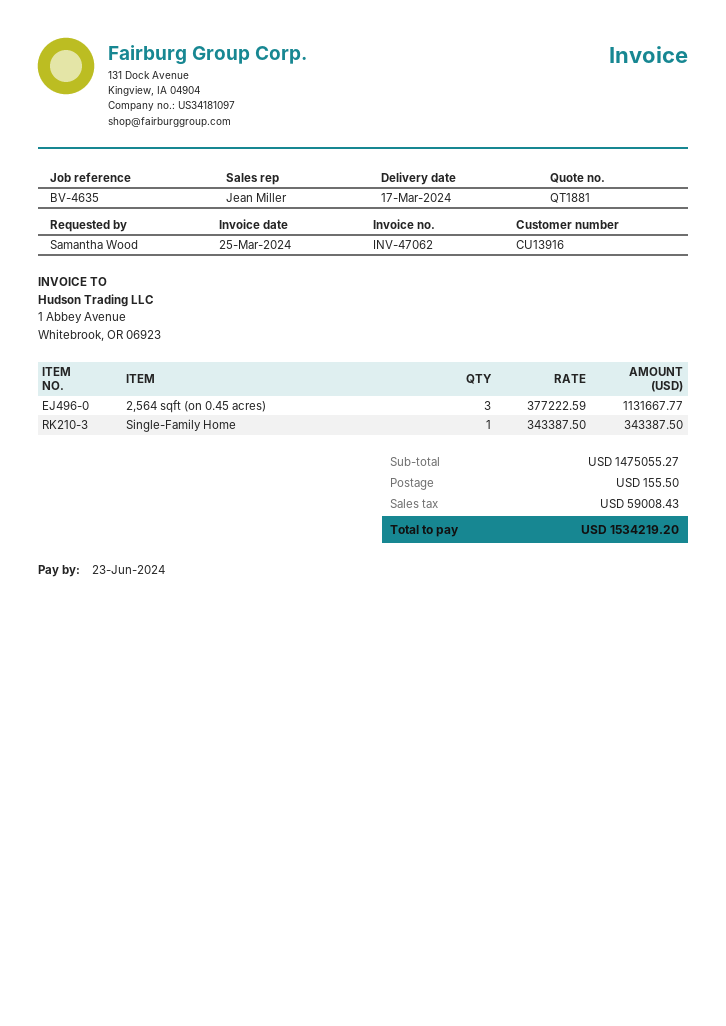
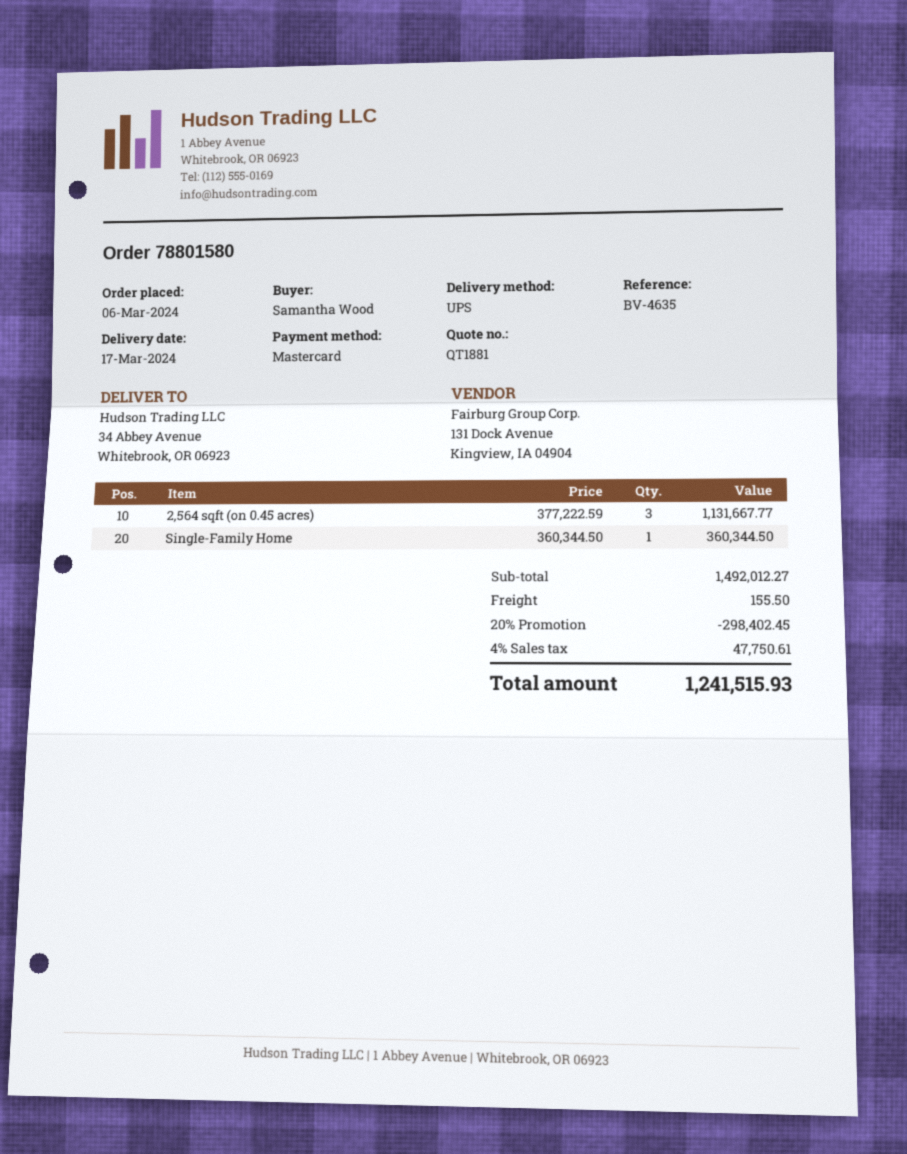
Single-Family Home: 1 x 343387.50 = 343387.50 -> 1 x 360344.50 = 360344.50
subtotal: 1475055.27 -> 1492012.27
discount: none -> 20% = 298402.45
tax: 59008.43 -> 47750.61
total: 1534219.20 -> 1241515.93

